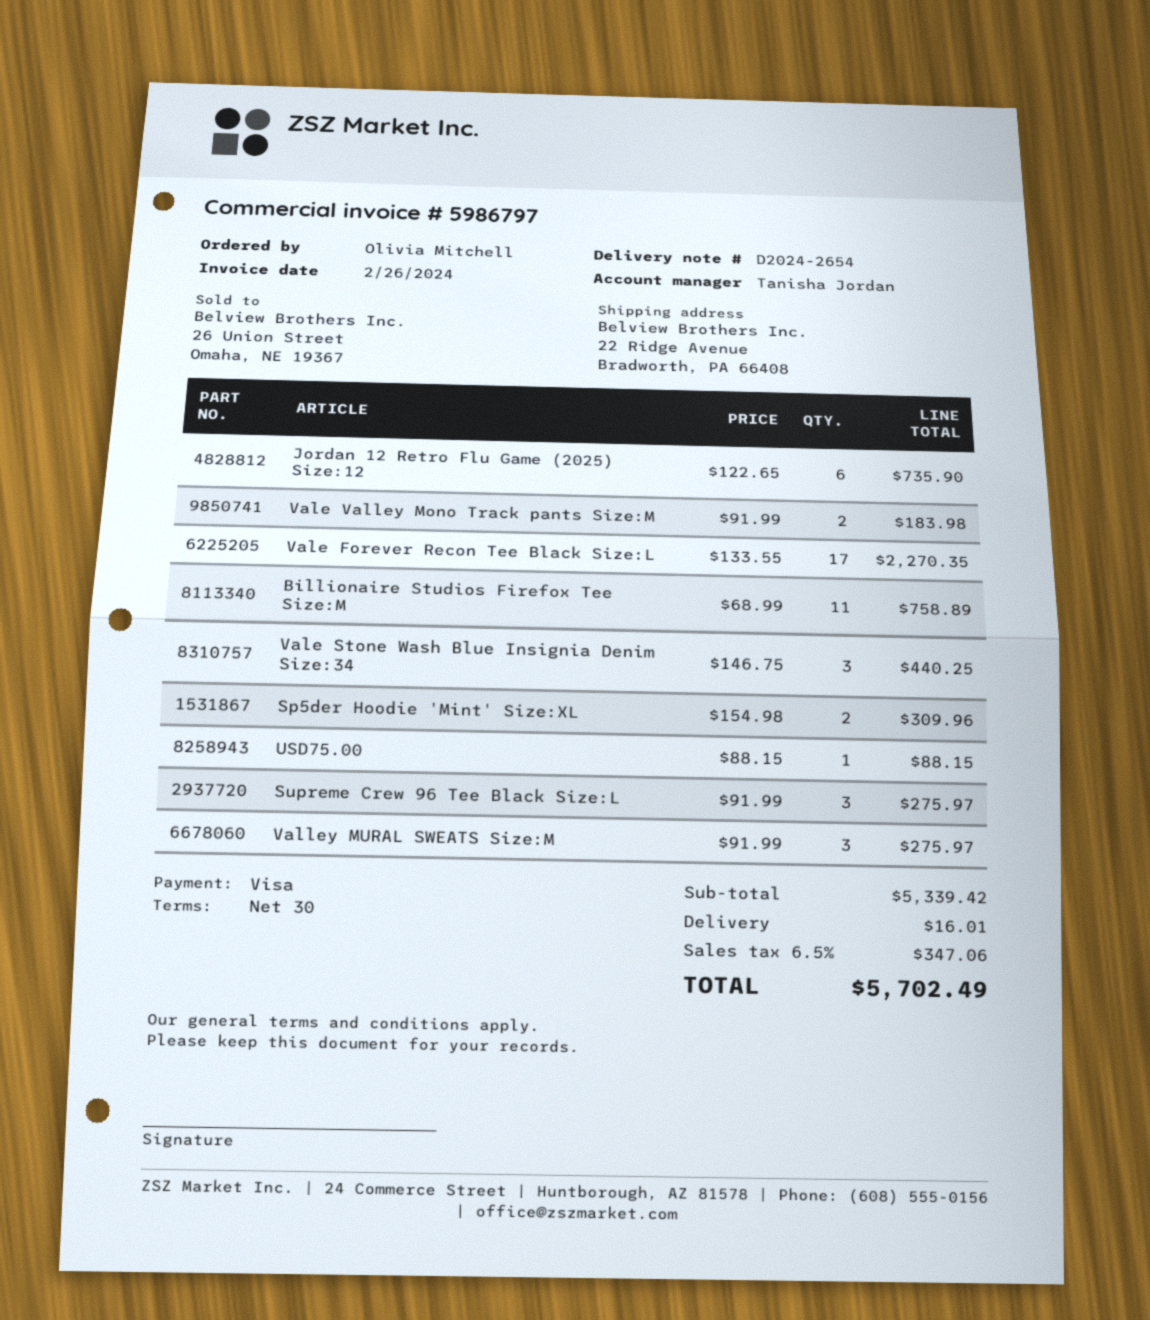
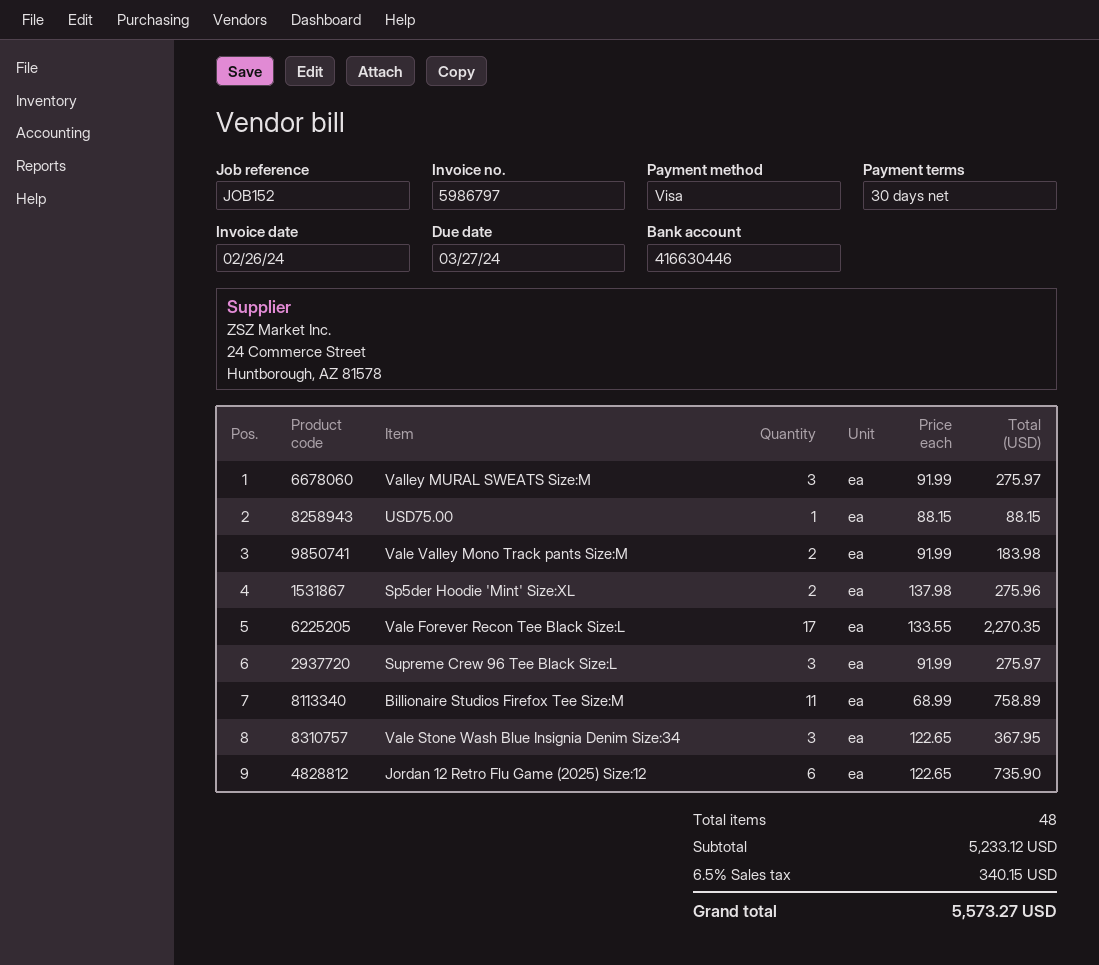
Vale Stone Wash Blue Insignia Denim Size:34: 3 x 146.75 = 440.25 -> 3 x 122.65 = 367.95
Sp5der Hoodie 'Mint' Size:XL: 2 x 154.98 = 309.96 -> 2 x 137.98 = 275.96
subtotal: 5339.42 -> 5233.12
shipping: 16.01 -> none
tax: 6.5% = 347.06 -> 6.5% = 340.15
total: 5702.49 -> 5573.27

